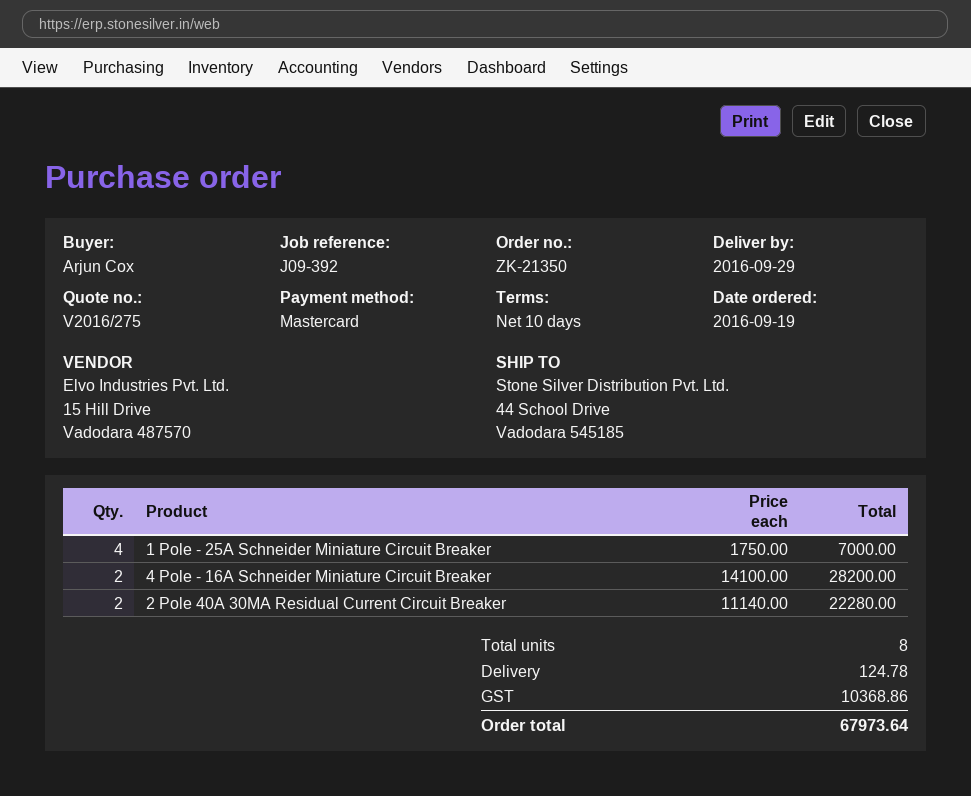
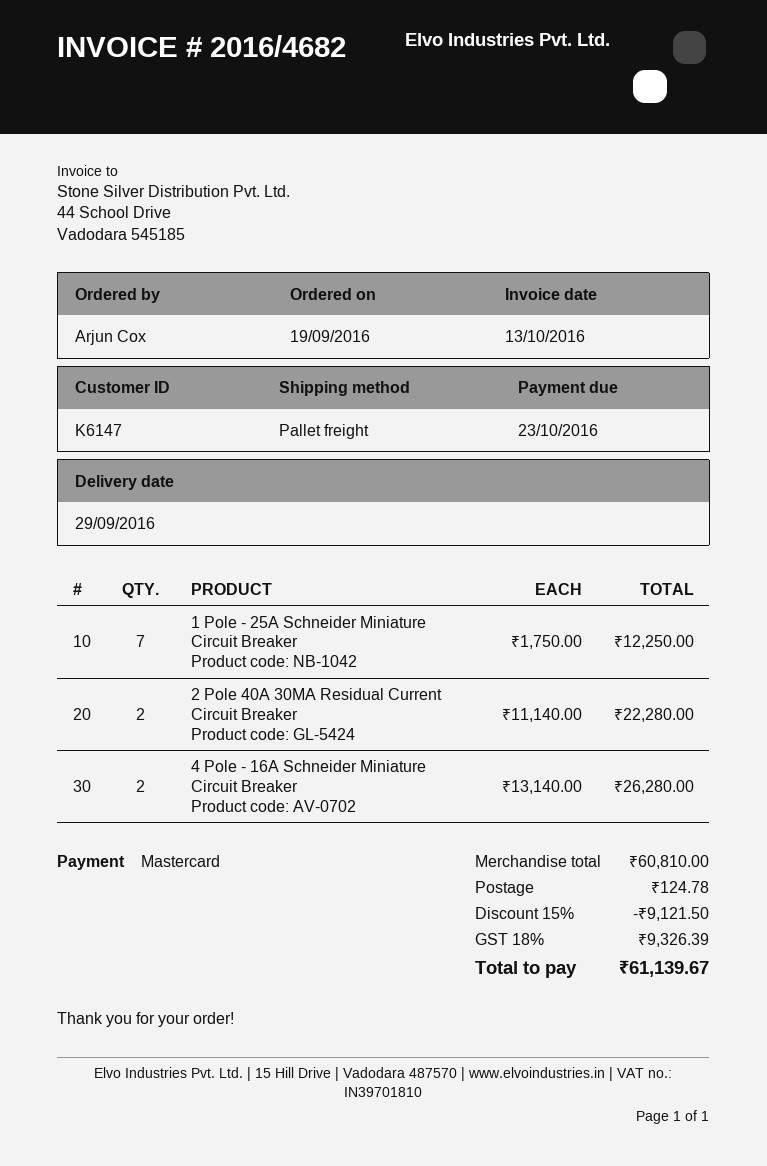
1 Pole - 25A Schneider Miniature Circuit Breaker: 4 x 1750.00 = 7000.00 -> 7 x 1750.00 = 12250.00
4 Pole - 16A Schneider Miniature Circuit Breaker: 2 x 14100.00 = 28200.00 -> 2 x 13140.00 = 26280.00
discount: none -> 15% = 9121.50
tax: 10368.86 -> 9326.39
total: 67973.64 -> 61139.67

